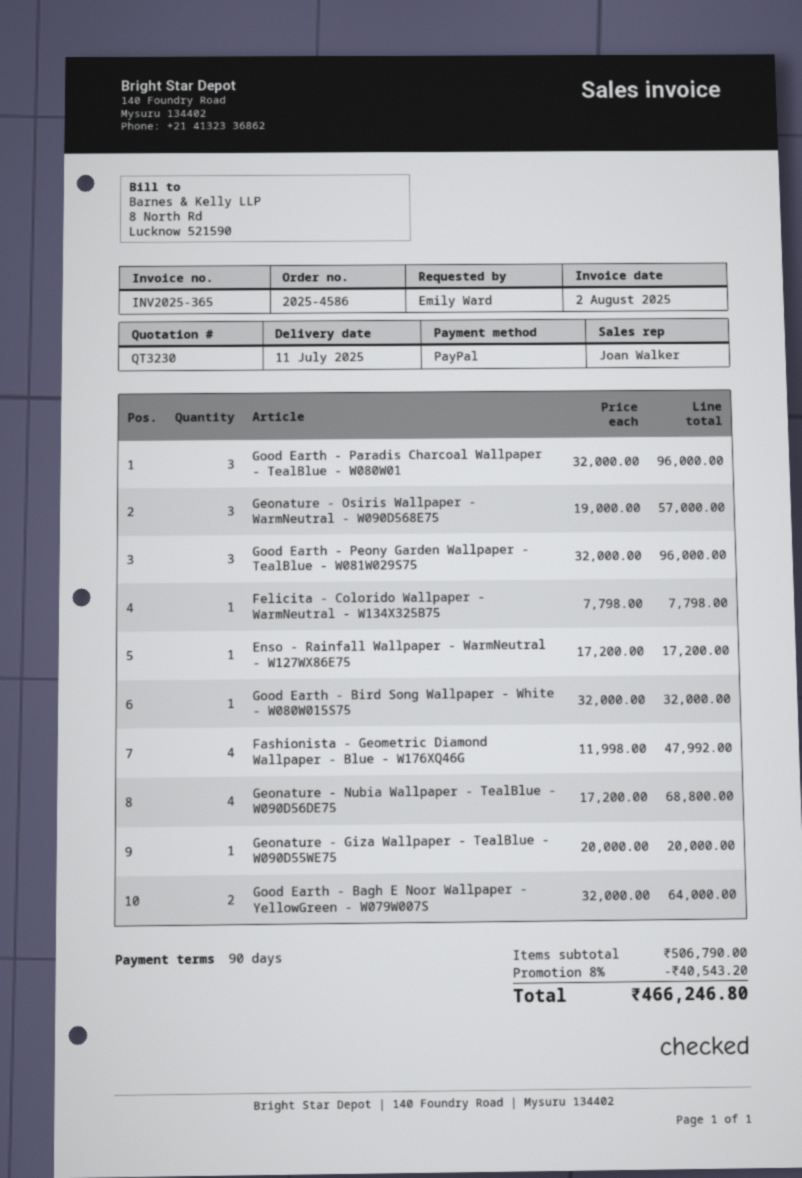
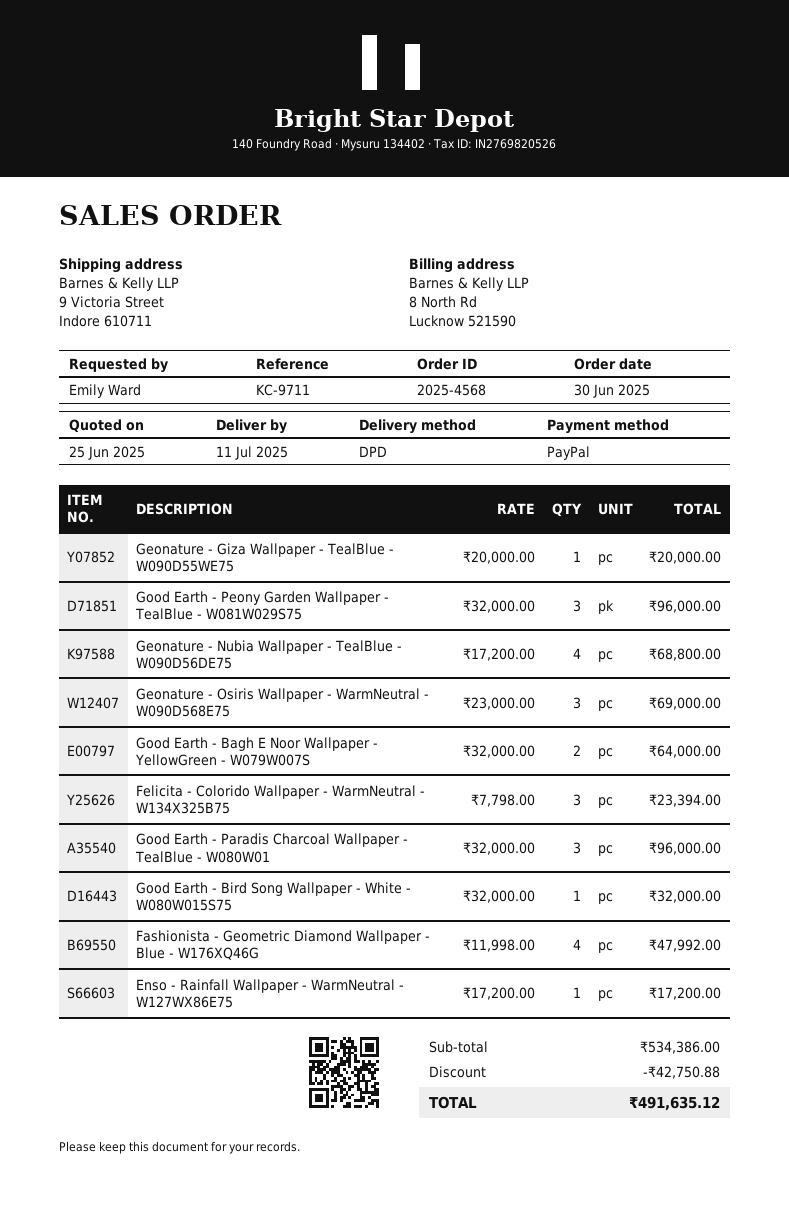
order number: 2025-4586 -> 2025-4568
Geonature - Osiris Wallpaper - WarmNeutral - W090D568E75: 3 x 19000.00 = 57000.00 -> 3 x 23000.00 = 69000.00
Felicita - Colorido Wallpaper - WarmNeutral - W134X325B75: 1 x 7798.00 = 7798.00 -> 3 x 7798.00 = 23394.00
subtotal: 506790.00 -> 534386.00
discount: 40543.20 -> 42750.88
total: 466246.80 -> 491635.12

